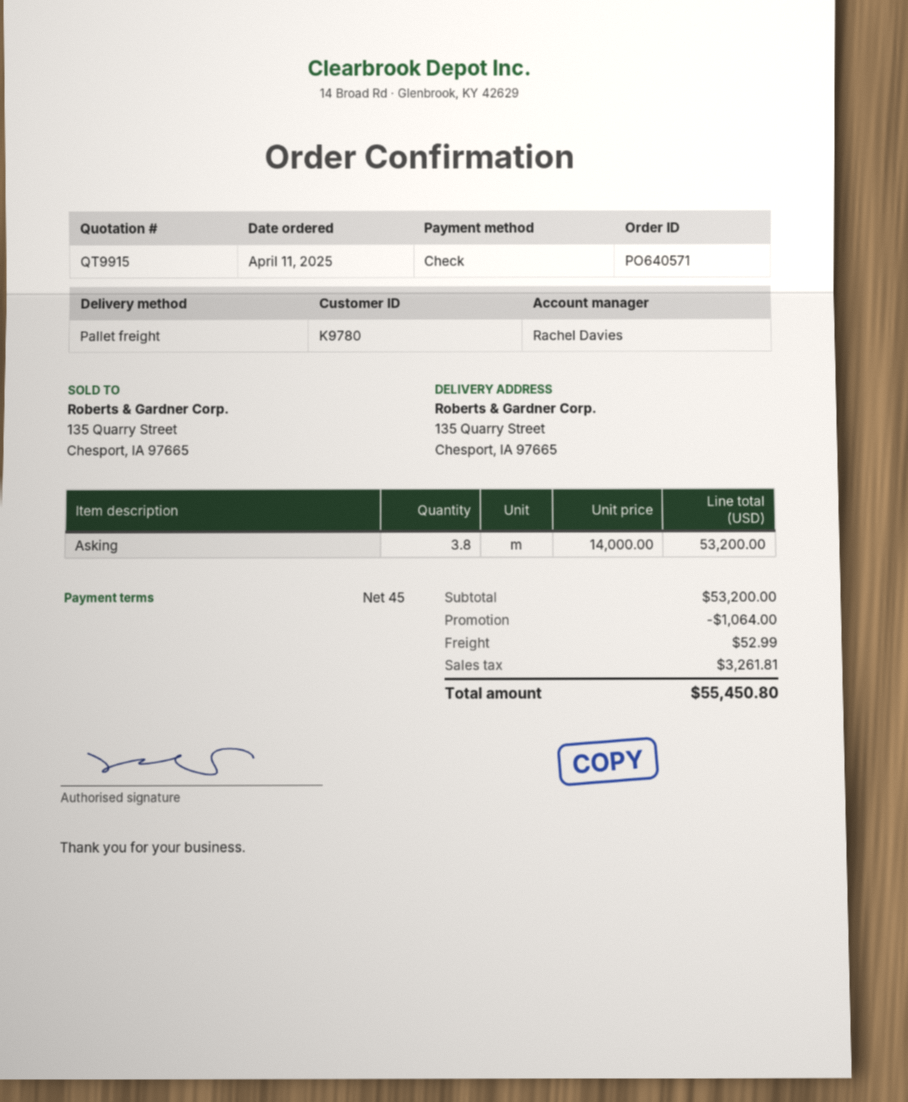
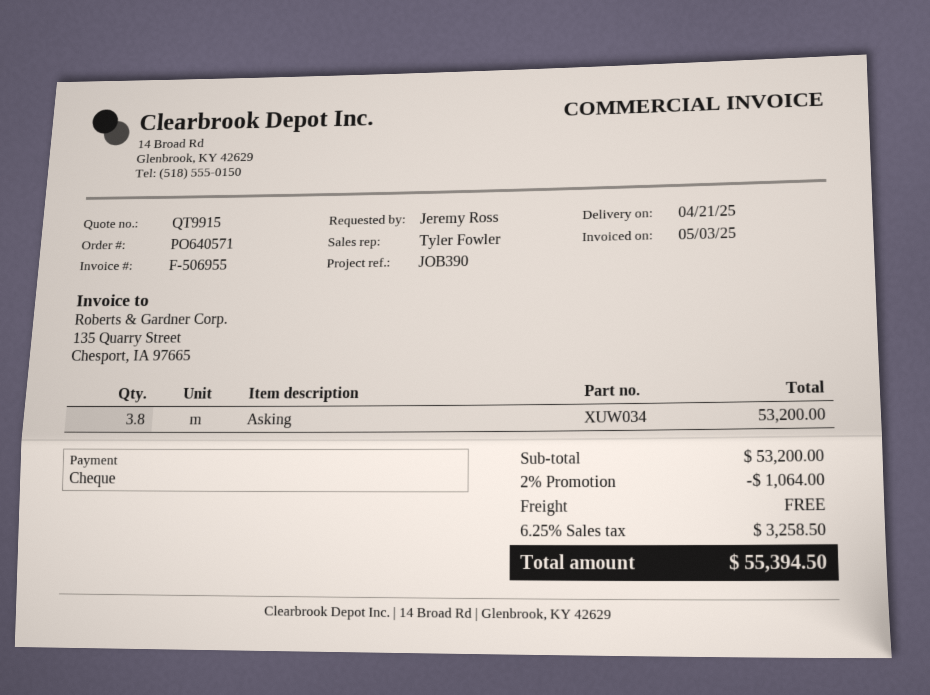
sales rep: Rachel Davies -> Tyler Fowler
shipping: 52.99 -> 0.00
tax: 3261.81 -> 3258.50
total: 55450.80 -> 55394.50

